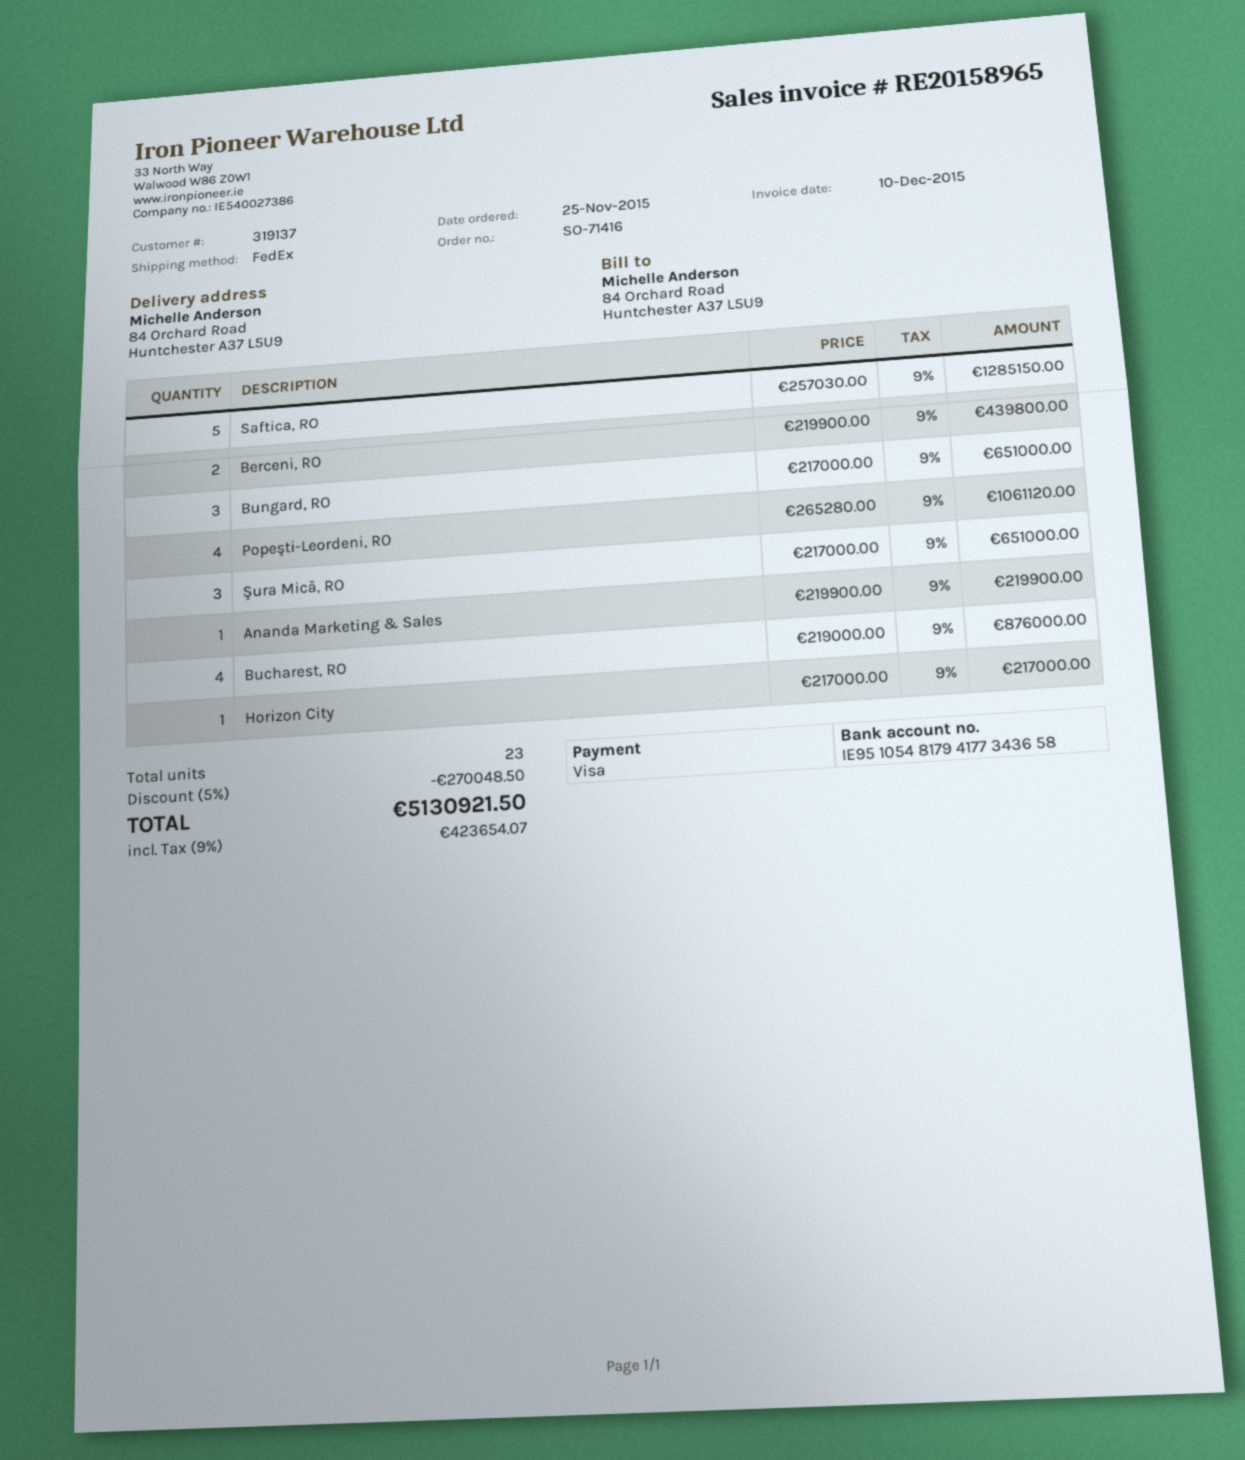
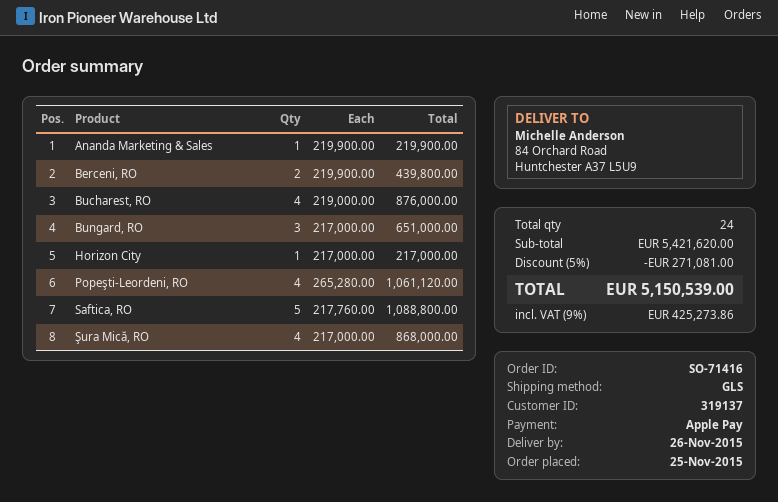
payment method: Visa -> Apple Pay
shipping method: FedEx -> GLS
Saftica, RO: 5 x 257030.00 = 1285150.00 -> 5 x 217760.00 = 1088800.00
Şura Mică, RO: 3 x 217000.00 = 651000.00 -> 4 x 217000.00 = 868000.00
total quantity: 23 -> 24
discount: 5% = 270048.50 -> 5% = 271081.00
tax: 9% = 423654.07 -> 9% = 425273.86
total: 5130921.50 -> 5150539.00

